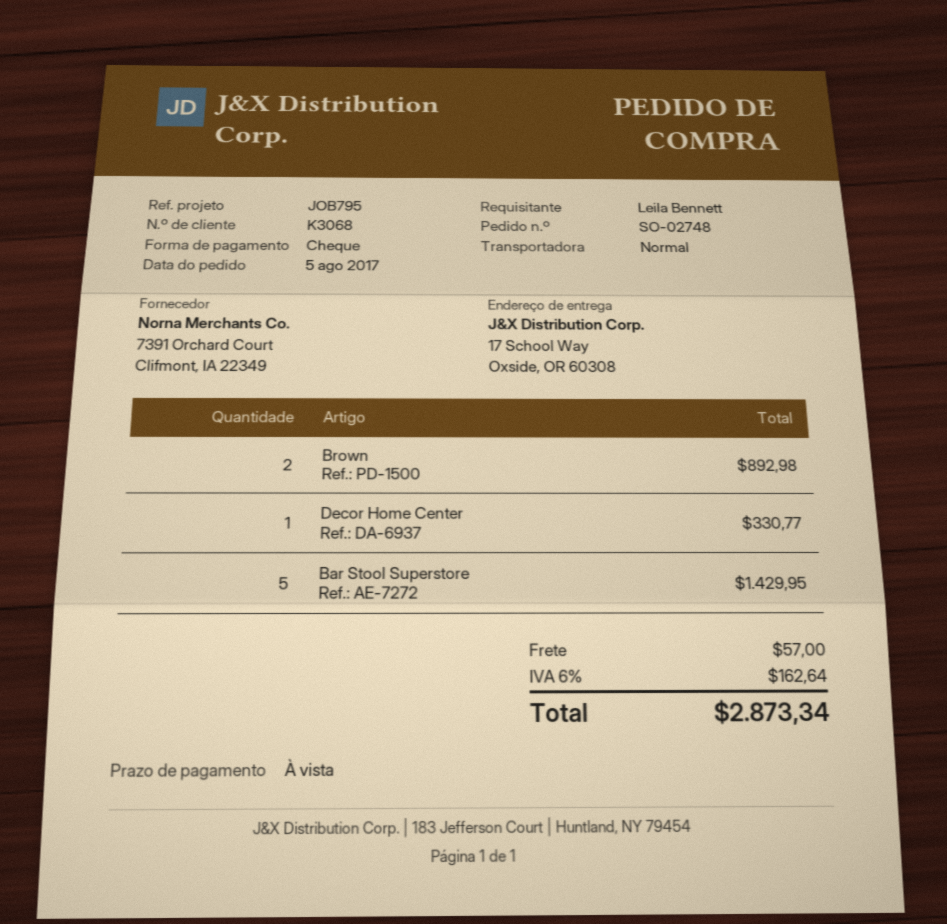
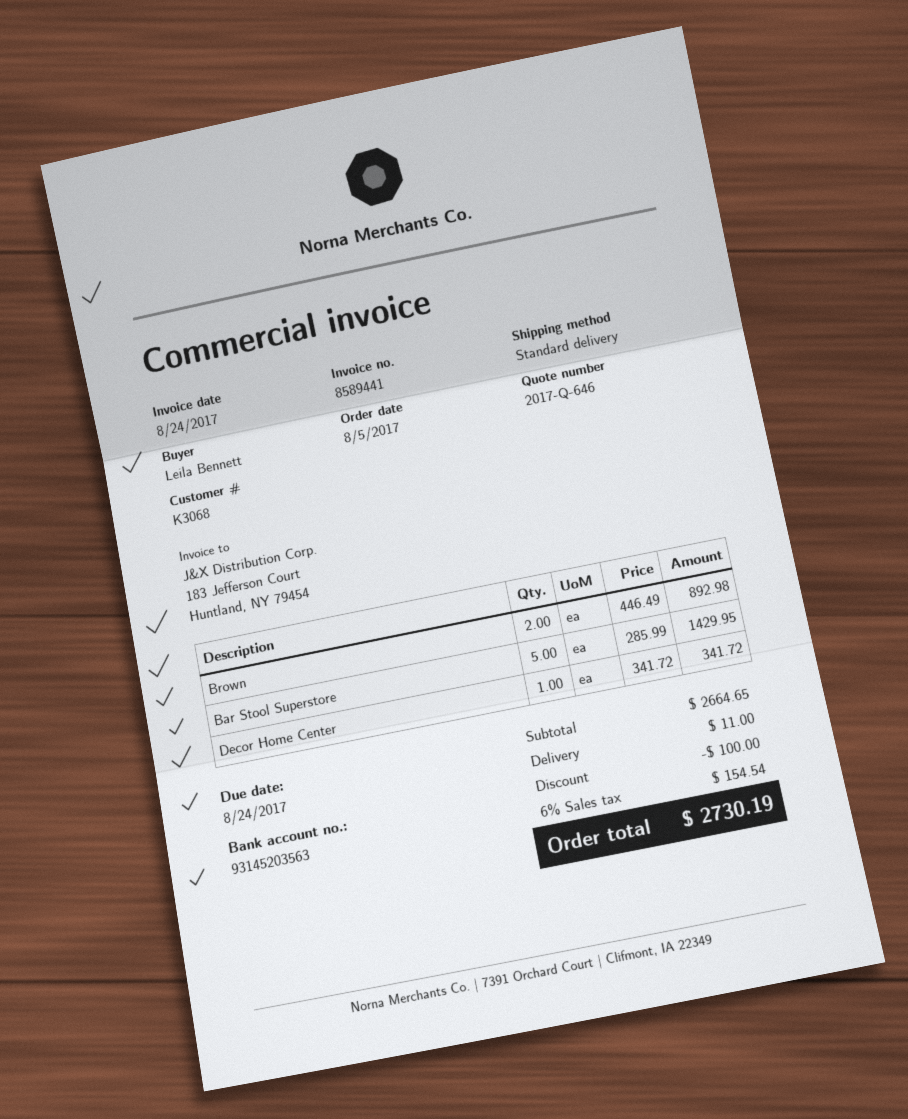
Decor Home Center: 1 for 330.77 -> 1 for 341.72
discount: none -> 100.00
shipping: 57.00 -> 11.00
tax: 6% = 162.64 -> 6% = 154.54
total: 2873.34 -> 2730.19

